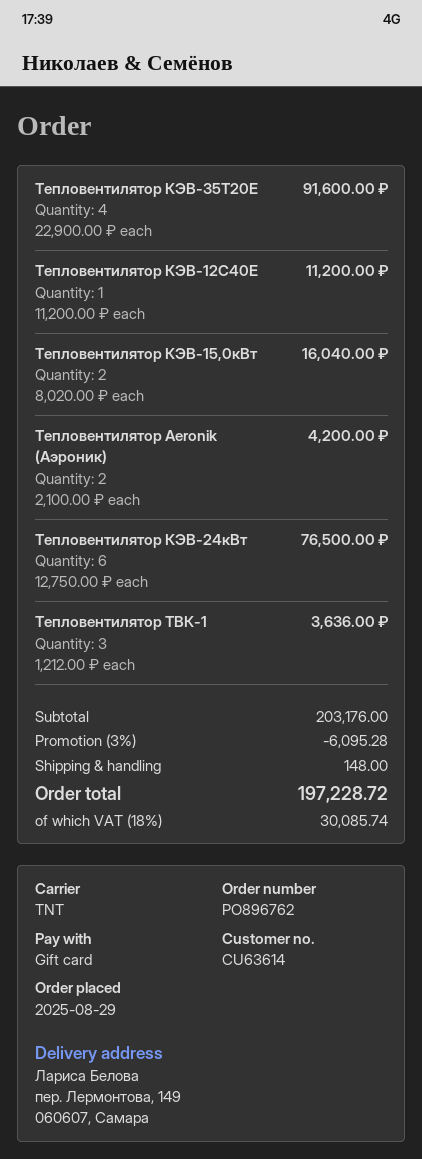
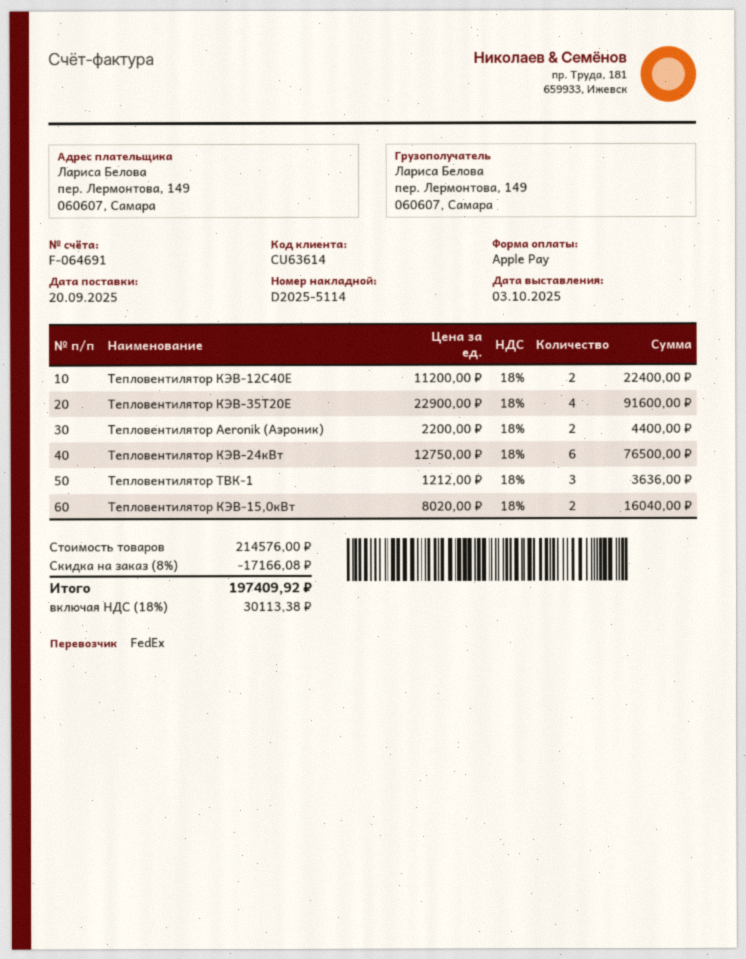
payment method: gift card -> Apple Pay
shipping method: TNT -> FedEx
Тепловентилятор КЭВ-12С40Е: 1 x 11200.00 = 11200.00 -> 2 x 11200.00 = 22400.00
Тепловентилятор Aeronik (Аэроник): 2 x 2100.00 = 4200.00 -> 2 x 2200.00 = 4400.00
subtotal: 203176.00 -> 214576.00
discount: 3% = 6095.28 -> 8% = 17166.08
shipping: 148.00 -> none
tax: 18% = 30085.74 -> 18% = 30113.38
total: 197228.72 -> 197409.92

